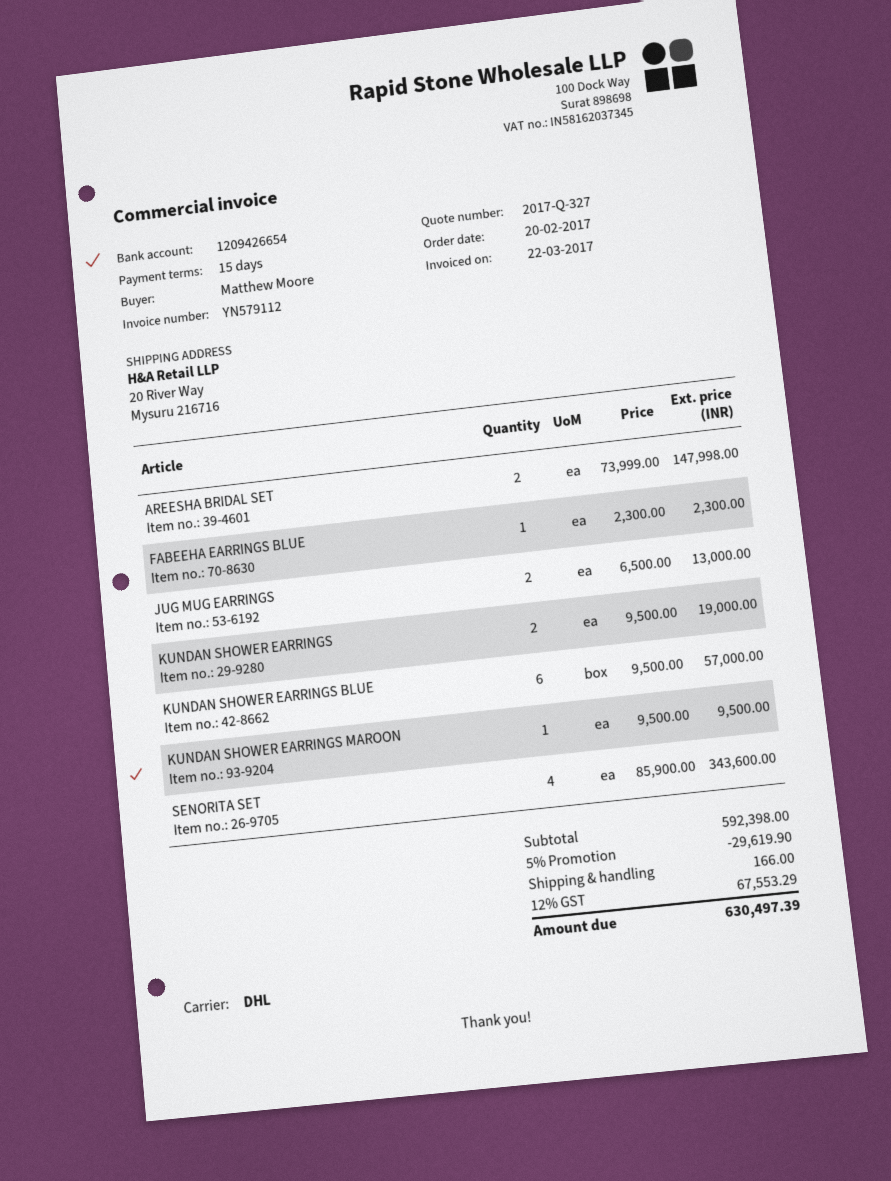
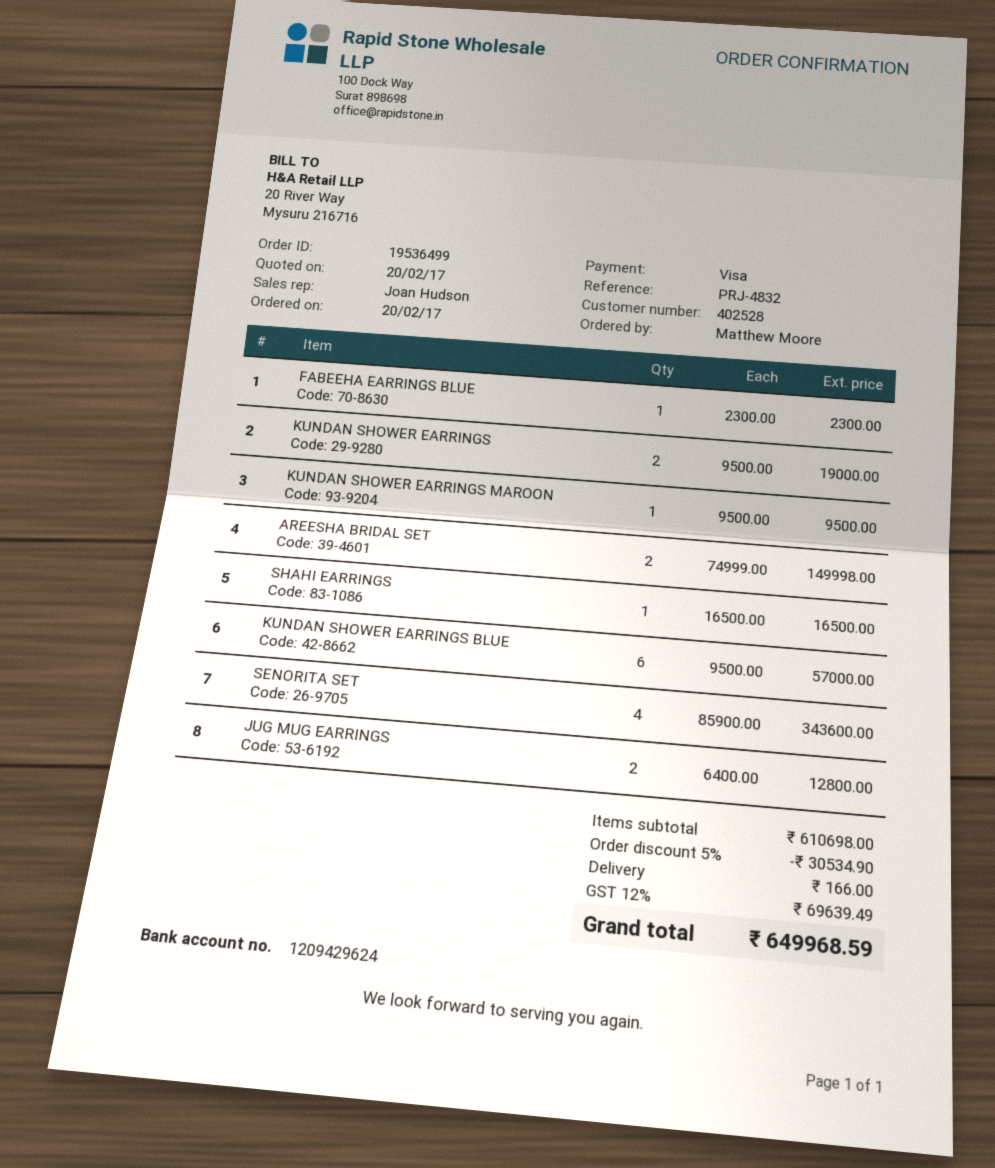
bank account: 1209426654 -> 1209429624
AREESHA BRIDAL SET: 2 x 73999.00 = 147998.00 -> 2 x 74999.00 = 149998.00
JUG MUG EARRINGS: 2 x 6500.00 = 13000.00 -> 2 x 6400.00 = 12800.00
SHAHI EARRINGS: none -> 1 x 16500.00 = 16500.00
subtotal: 592398.00 -> 610698.00
discount: 5% = 29619.90 -> 5% = 30534.90
tax: 12% = 67553.29 -> 12% = 69639.49
total: 630497.39 -> 649968.59

